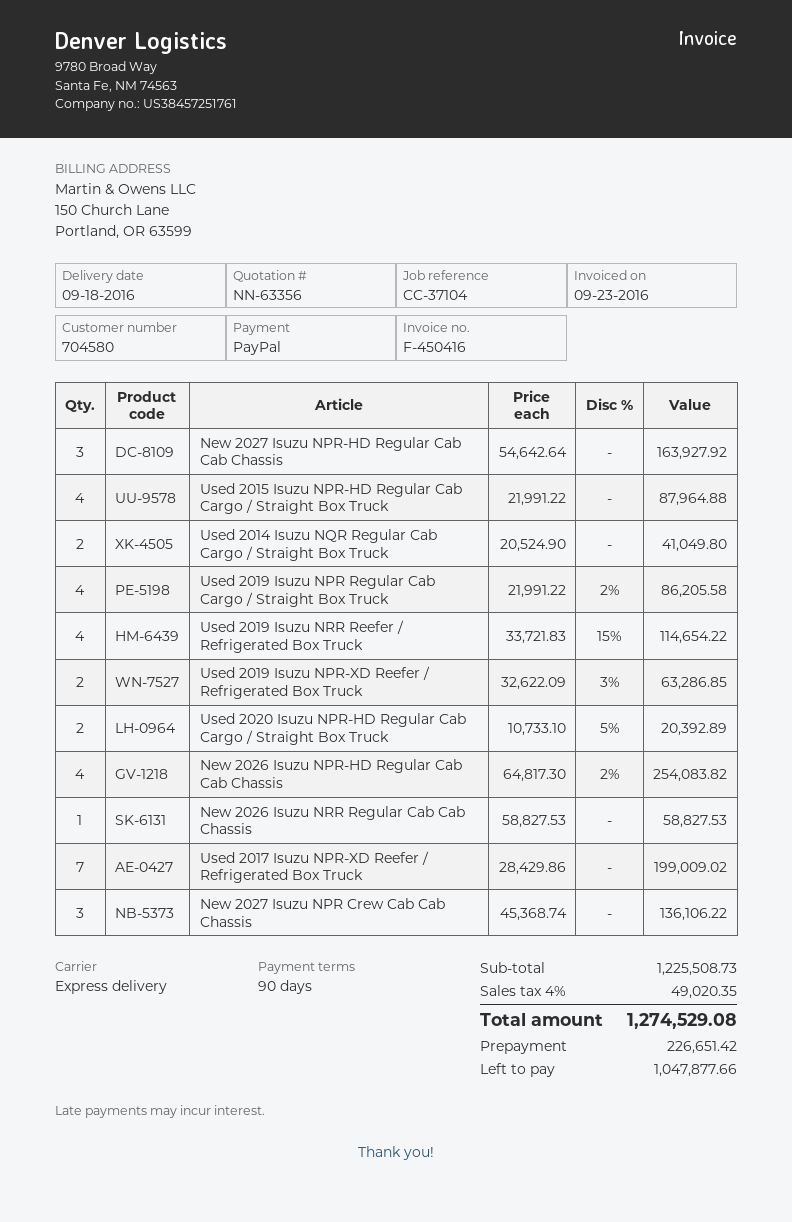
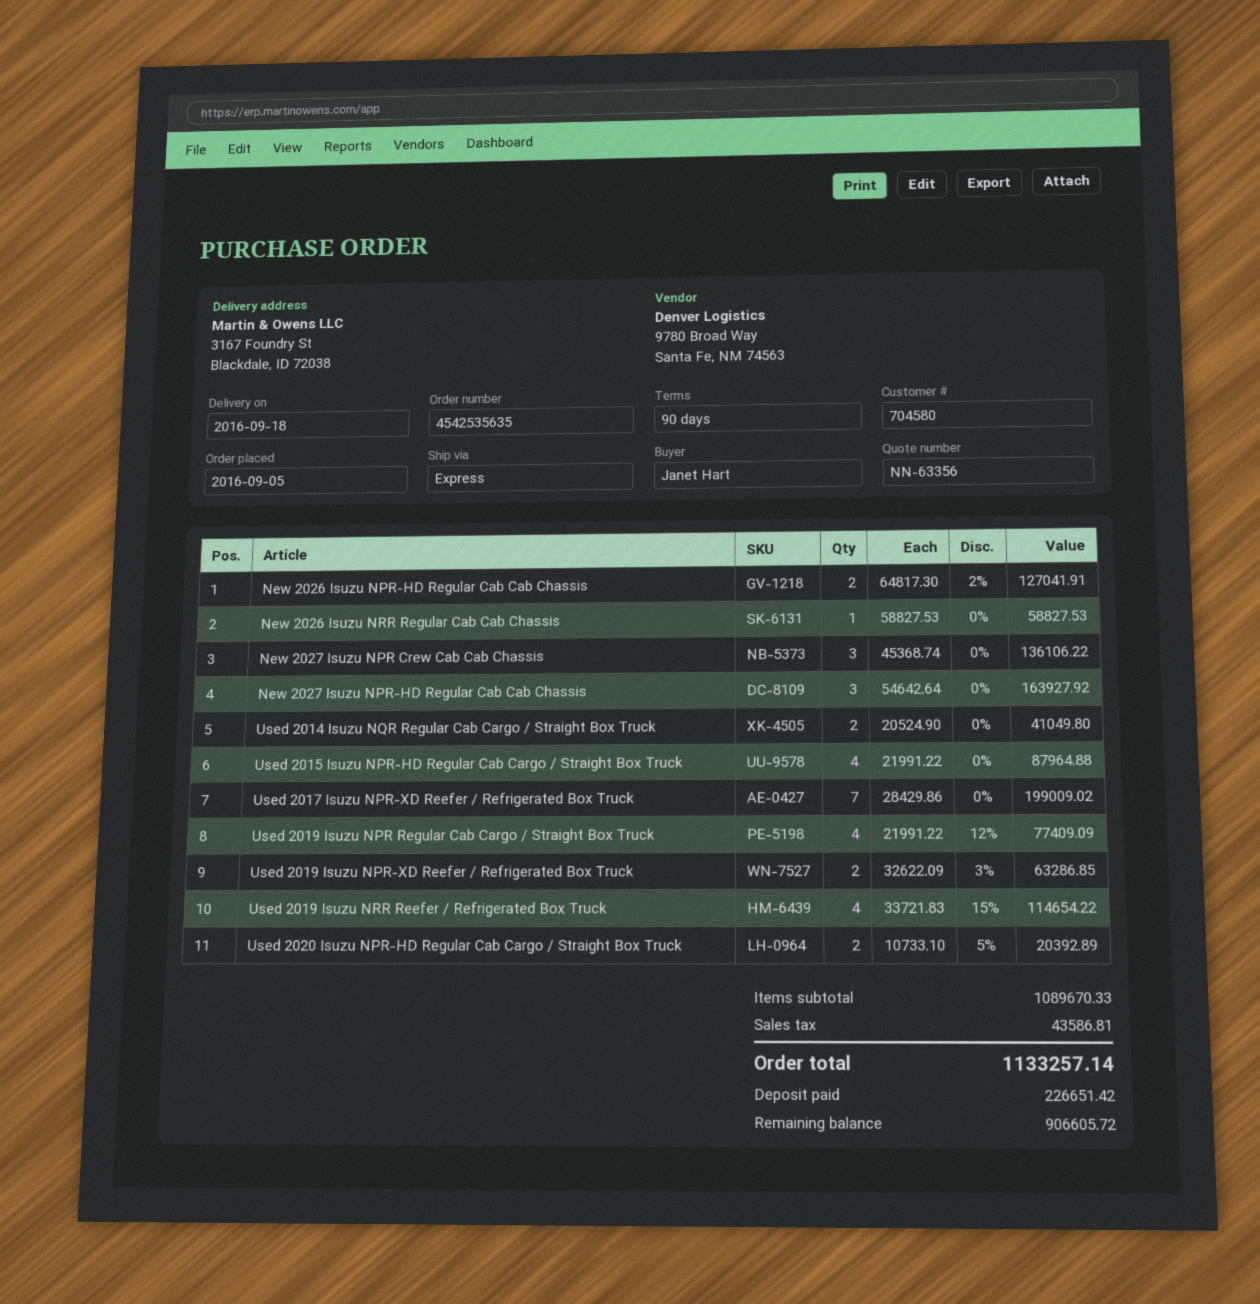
Used 2019 Isuzu NPR Regular Cab Cargo / Straight Box Truck: 4 x 21991.22 - 2% = 86205.58 -> 4 x 21991.22 - 12% = 77409.09
New 2026 Isuzu NPR-HD Regular Cab Cab Chassis: 4 x 64817.30 - 2% = 254083.82 -> 2 x 64817.30 - 2% = 127041.91
subtotal: 1225508.73 -> 1089670.33
tax: 49020.35 -> 43586.81
total: 1274529.08 -> 1133257.14
balance: 1047877.66 -> 906605.72

